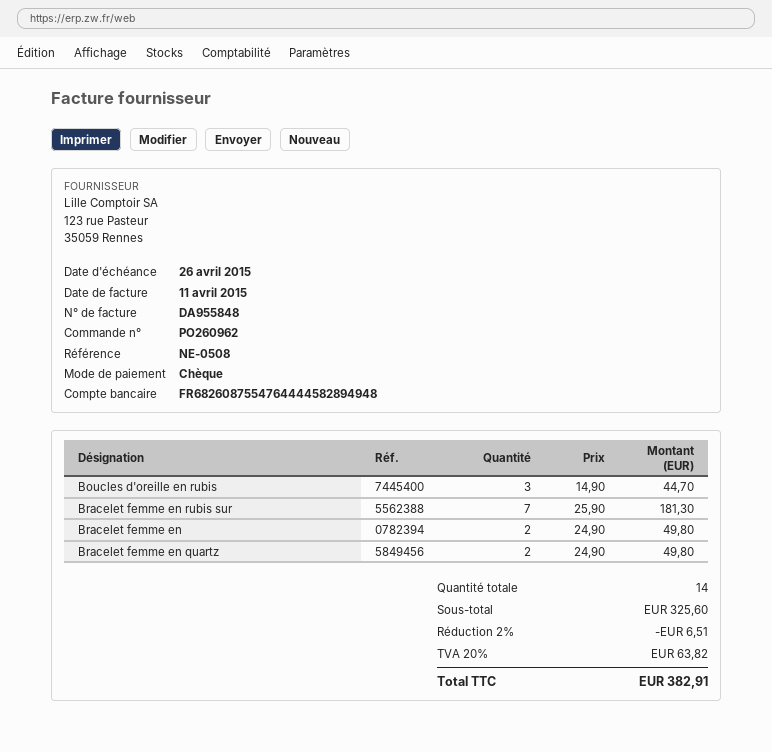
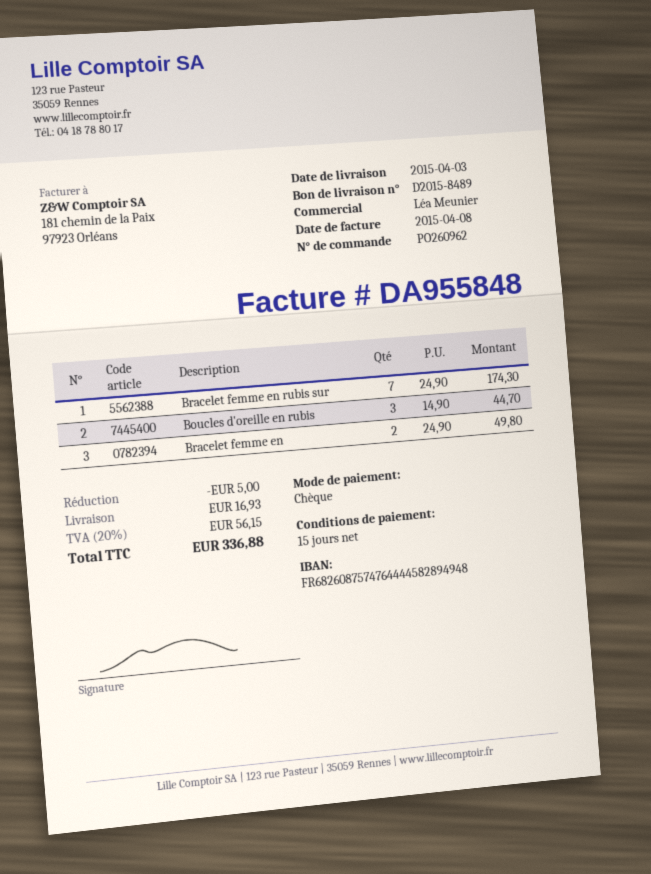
invoice date: 2015-04-11 -> 2015-04-08
bank account: FR6826087554764444582894948 -> FR6826087574764444582894948
Bracelet femme en rubis sur: 7 x 25.90 = 181.30 -> 7 x 24.90 = 174.30
Bracelet femme en quartz: 2 x 24.90 = 49.80 -> none
discount: 6.51 -> 5.00
shipping: none -> 16.93
tax: 20% = 63.82 -> 20% = 56.15
total: 382.91 -> 336.88

